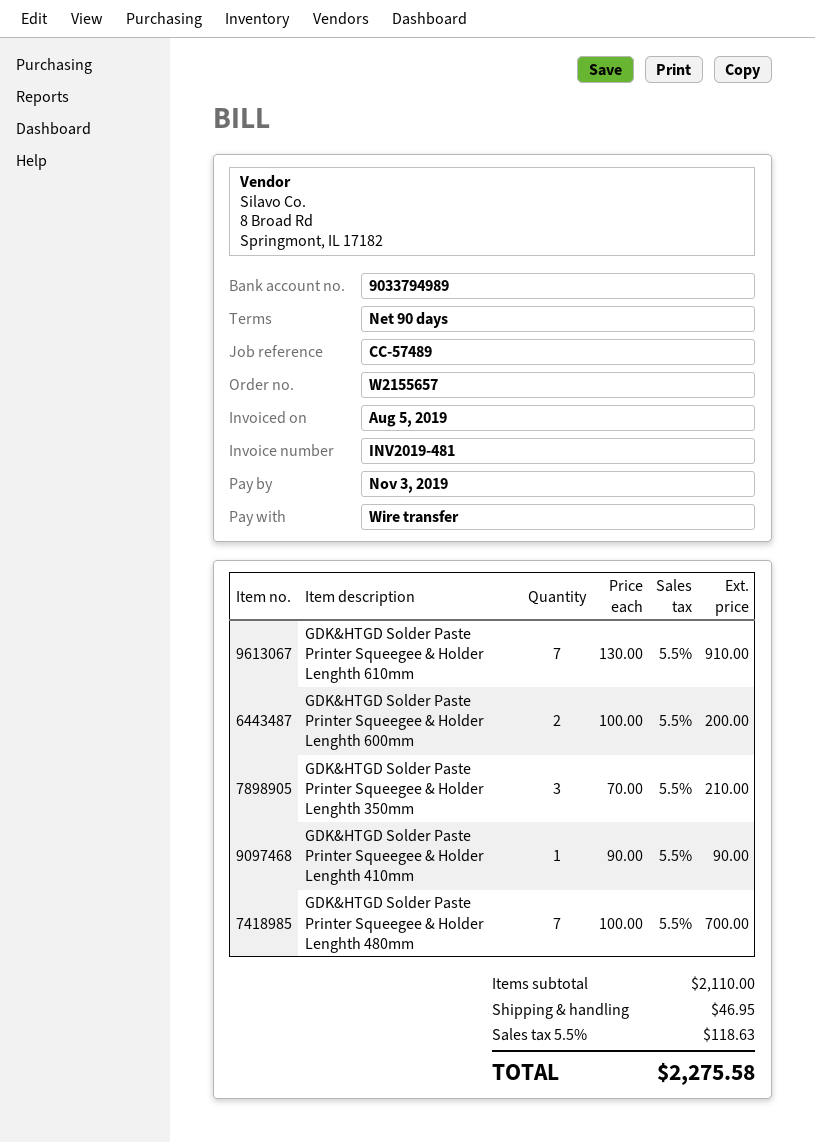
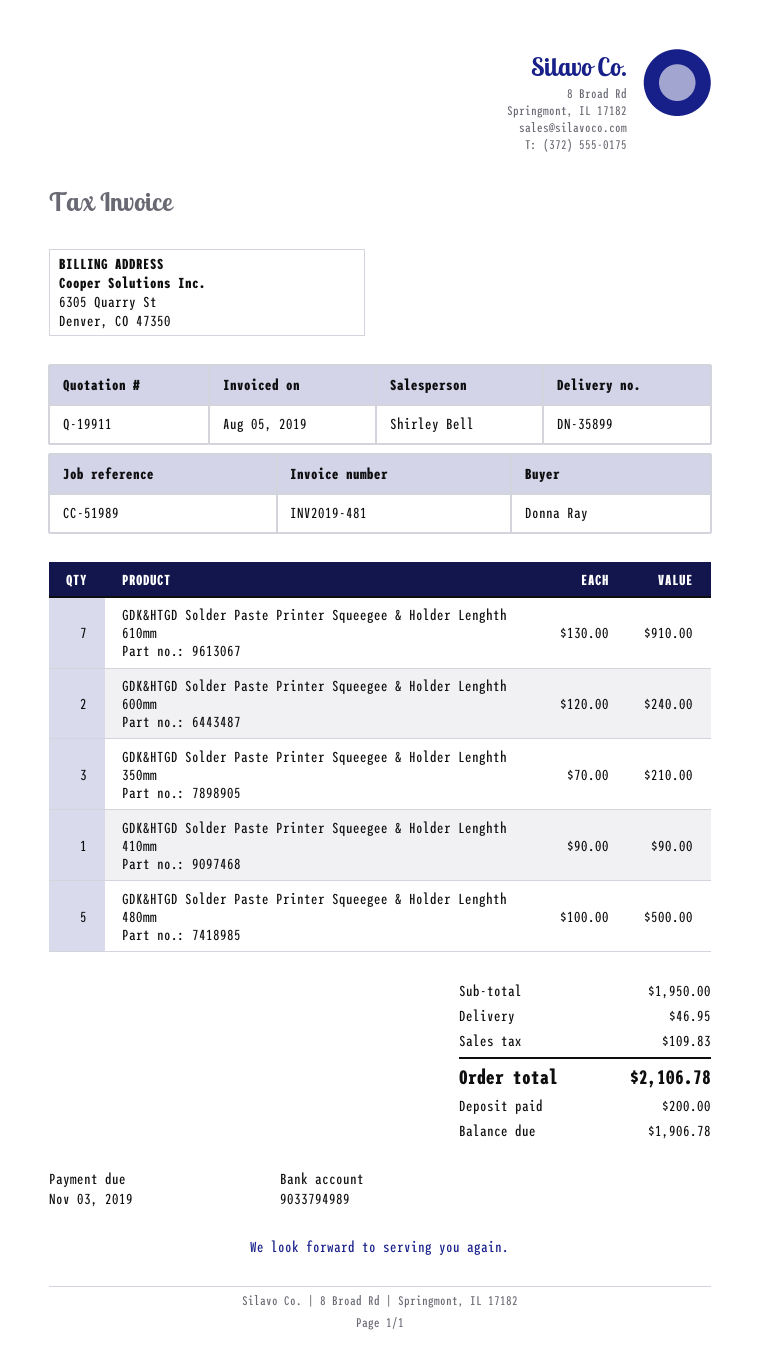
reference: CC-57489 -> CC-51989
GDK&HTGD Solder Paste Printer Squeegee & Holder Lenghth 600mm: 2 x 100.00 = 200.00 -> 2 x 120.00 = 240.00
GDK&HTGD Solder Paste Printer Squeegee & Holder Lenghth 480mm: 7 x 100.00 = 700.00 -> 5 x 100.00 = 500.00
subtotal: 2110.00 -> 1950.00
tax: 118.63 -> 109.83
total: 2275.58 -> 2106.78

